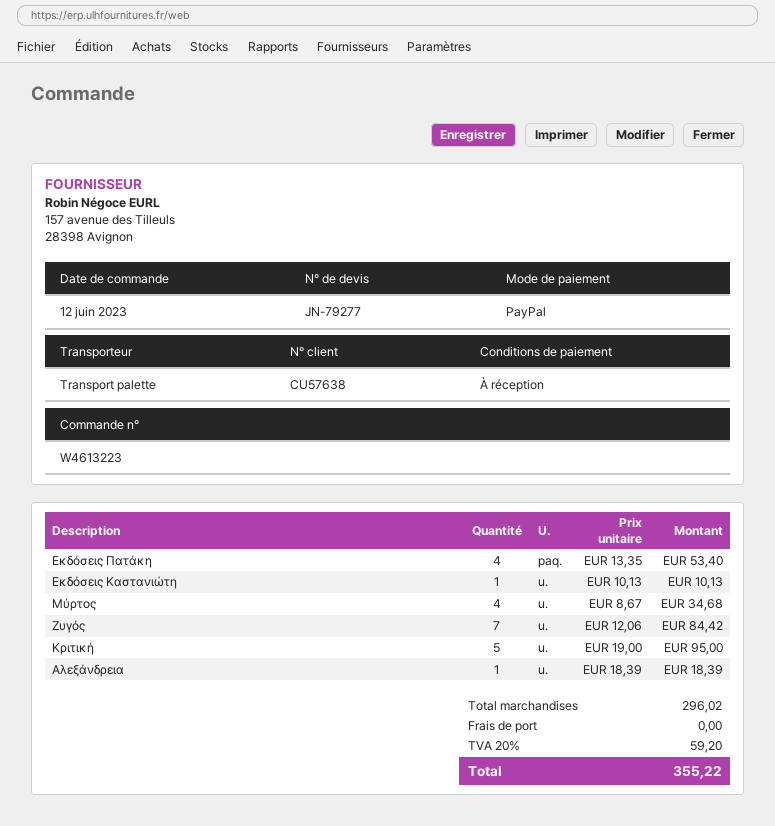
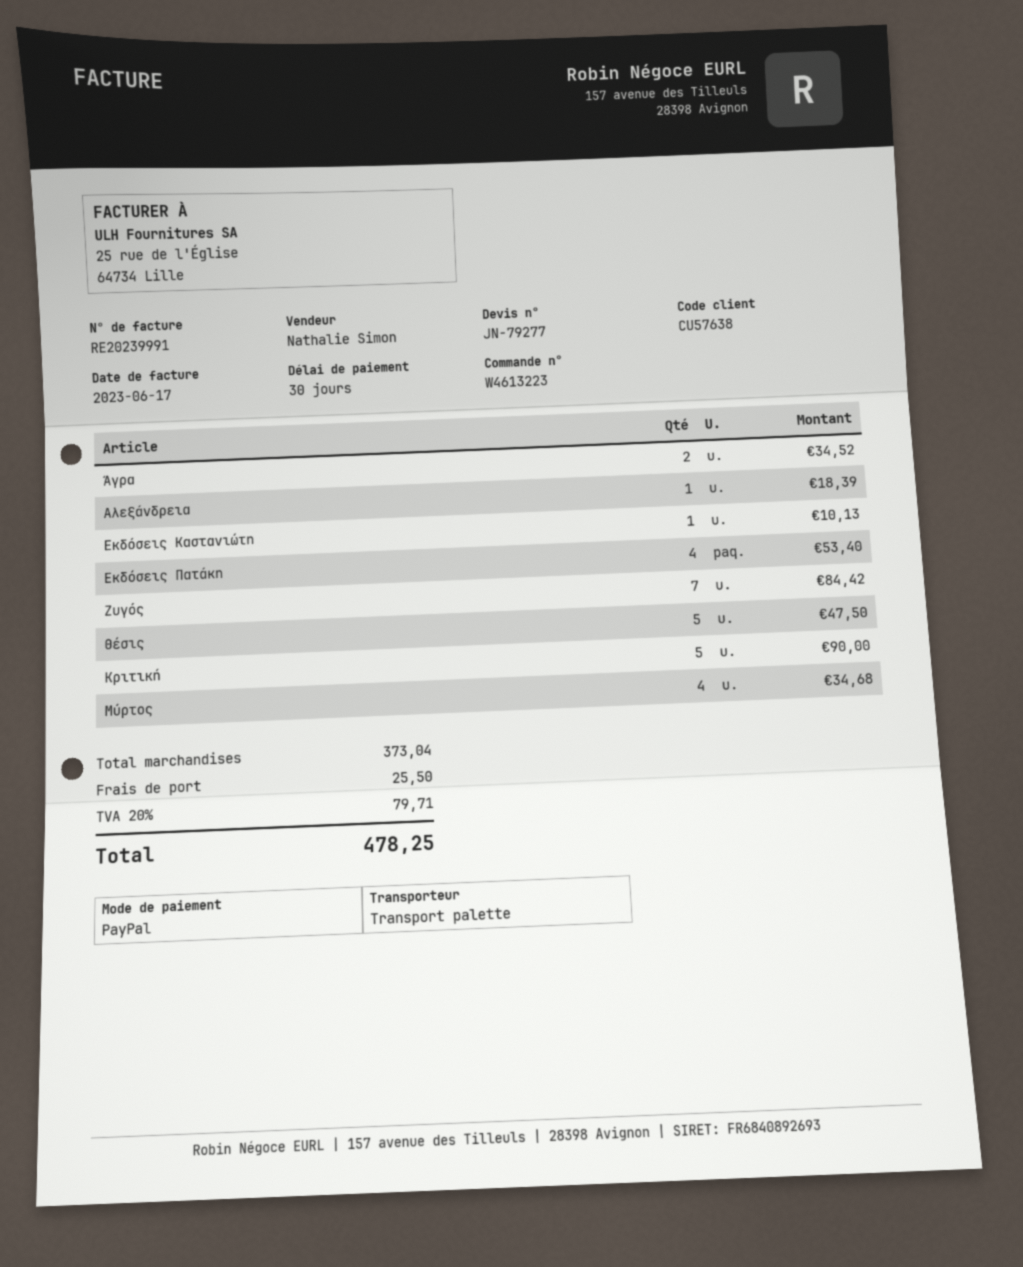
payment terms: on receipt -> 30 days
Κριτική: 5 for 95.00 -> 5 for 90.00
Άγρα: none -> 2 for 34.52
Θέσις: none -> 5 for 47.50
subtotal: 296.02 -> 373.04
shipping: 0.00 -> 25.50
tax: 20% = 59.20 -> 20% = 79.71
total: 355.22 -> 478.25

